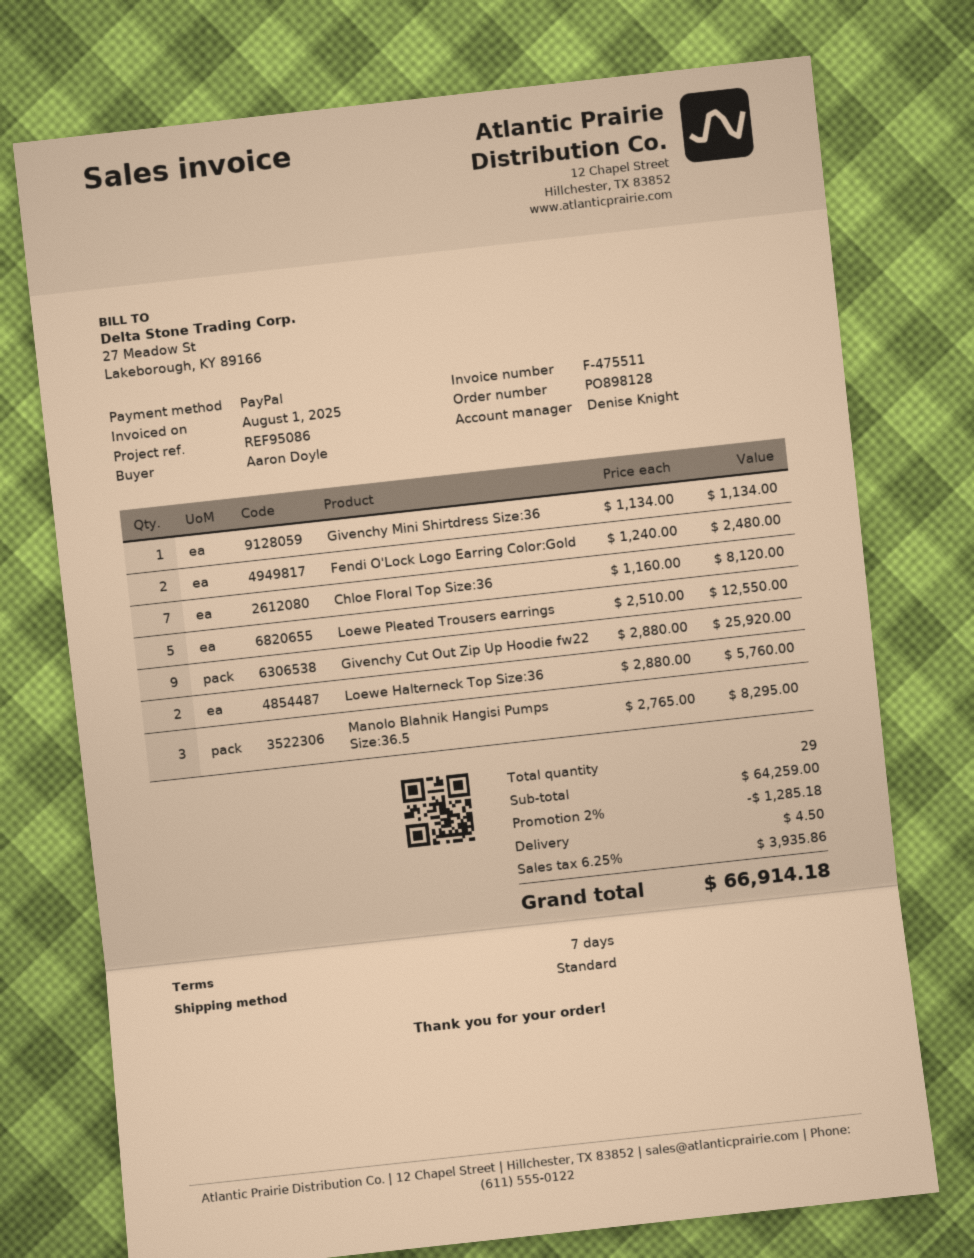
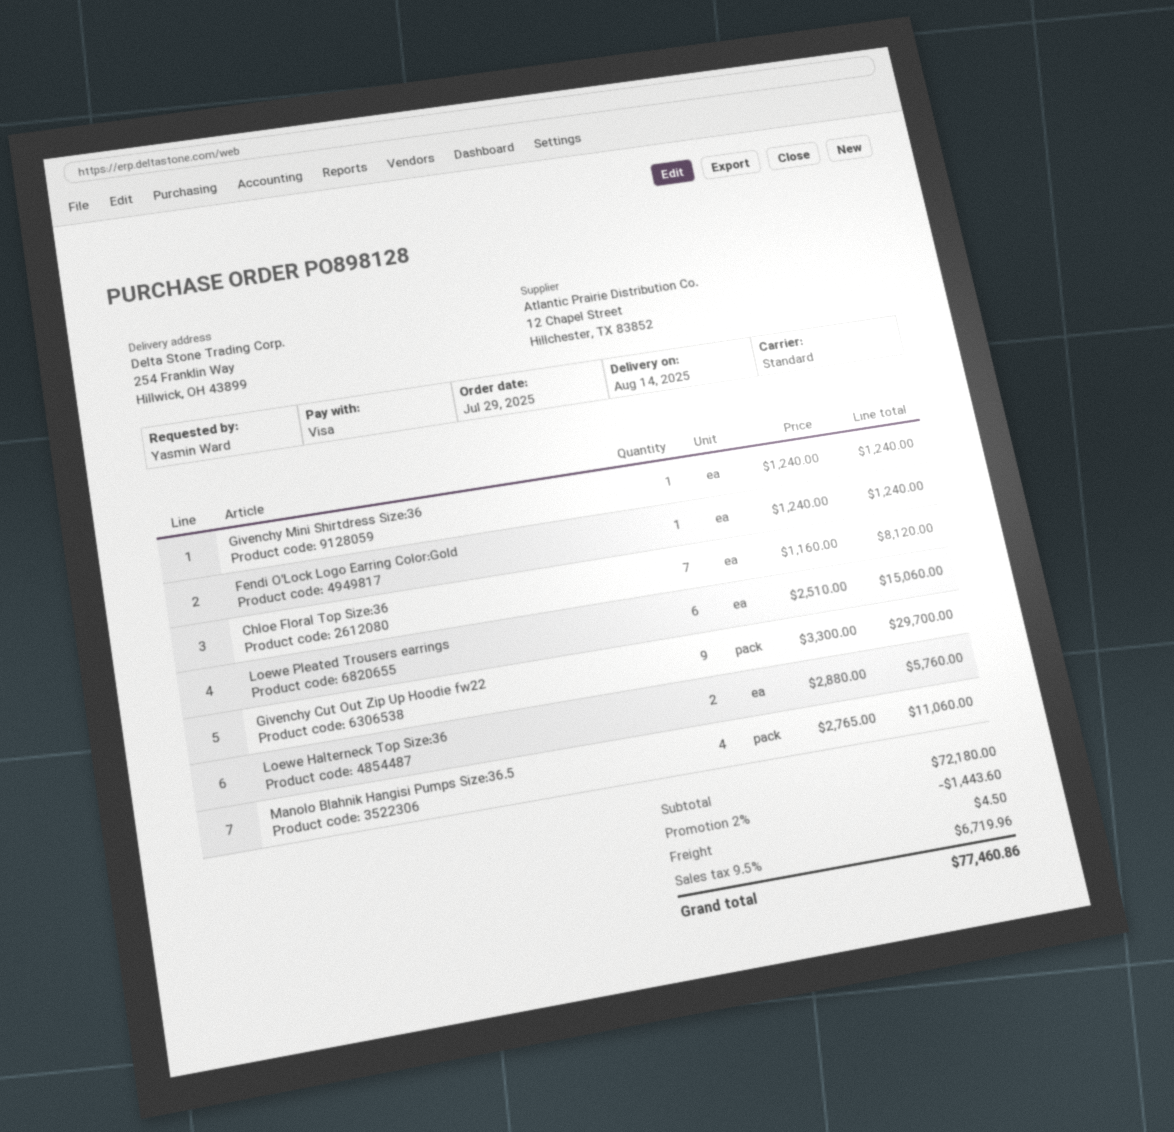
ordered by: Aaron Doyle -> Yasmin Ward
payment method: PayPal -> Visa
Givenchy Mini Shirtdress Size:36: 1 x 1134.00 = 1134.00 -> 1 x 1240.00 = 1240.00
Fendi O'Lock Logo Earring Color:Gold: 2 x 1240.00 = 2480.00 -> 1 x 1240.00 = 1240.00
Loewe Pleated Trousers earrings: 5 x 2510.00 = 12550.00 -> 6 x 2510.00 = 15060.00
Givenchy Cut Out Zip Up Hoodie fw22: 9 x 2880.00 = 25920.00 -> 9 x 3300.00 = 29700.00
Manolo Blahnik Hangisi Pumps Size:36.5: 3 x 2765.00 = 8295.00 -> 4 x 2765.00 = 11060.00
subtotal: 64259.00 -> 72180.00
discount: 2% = 1285.18 -> 2% = 1443.60
tax: 6.25% = 3935.86 -> 9.5% = 6719.96
total: 66914.18 -> 77460.86

